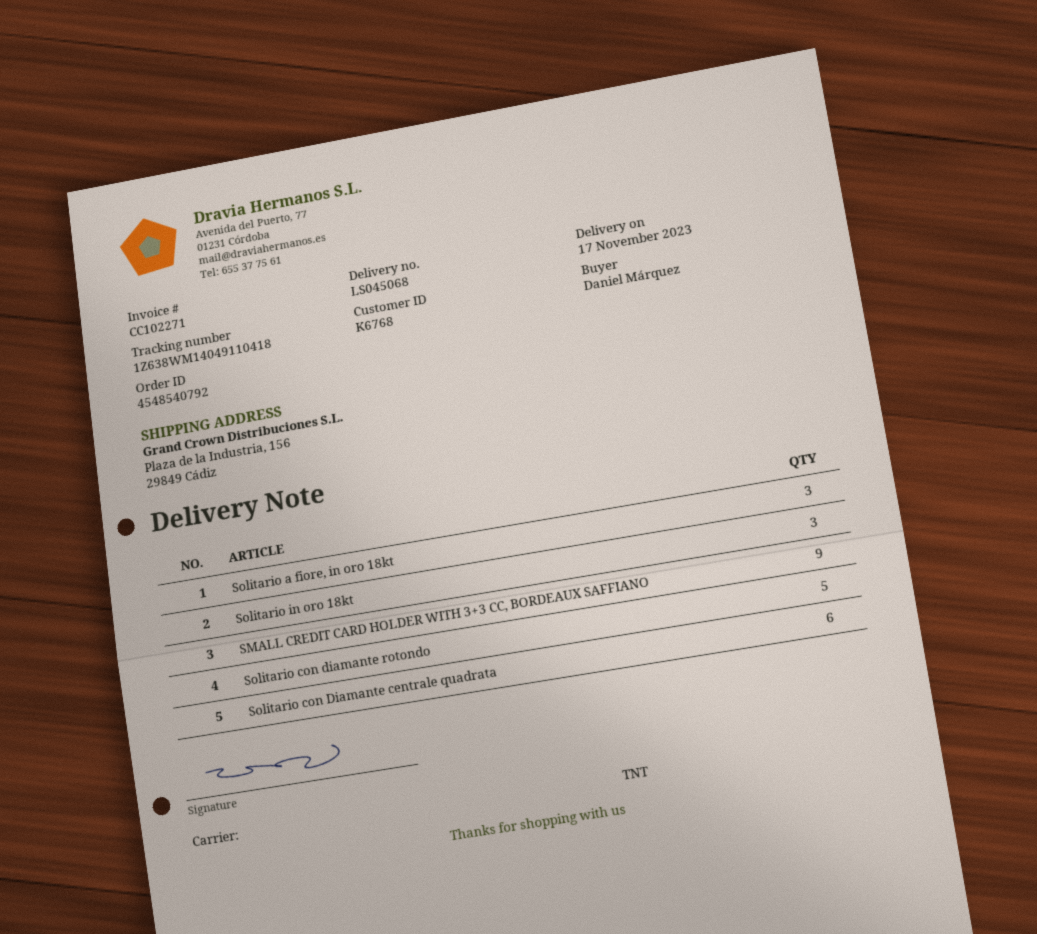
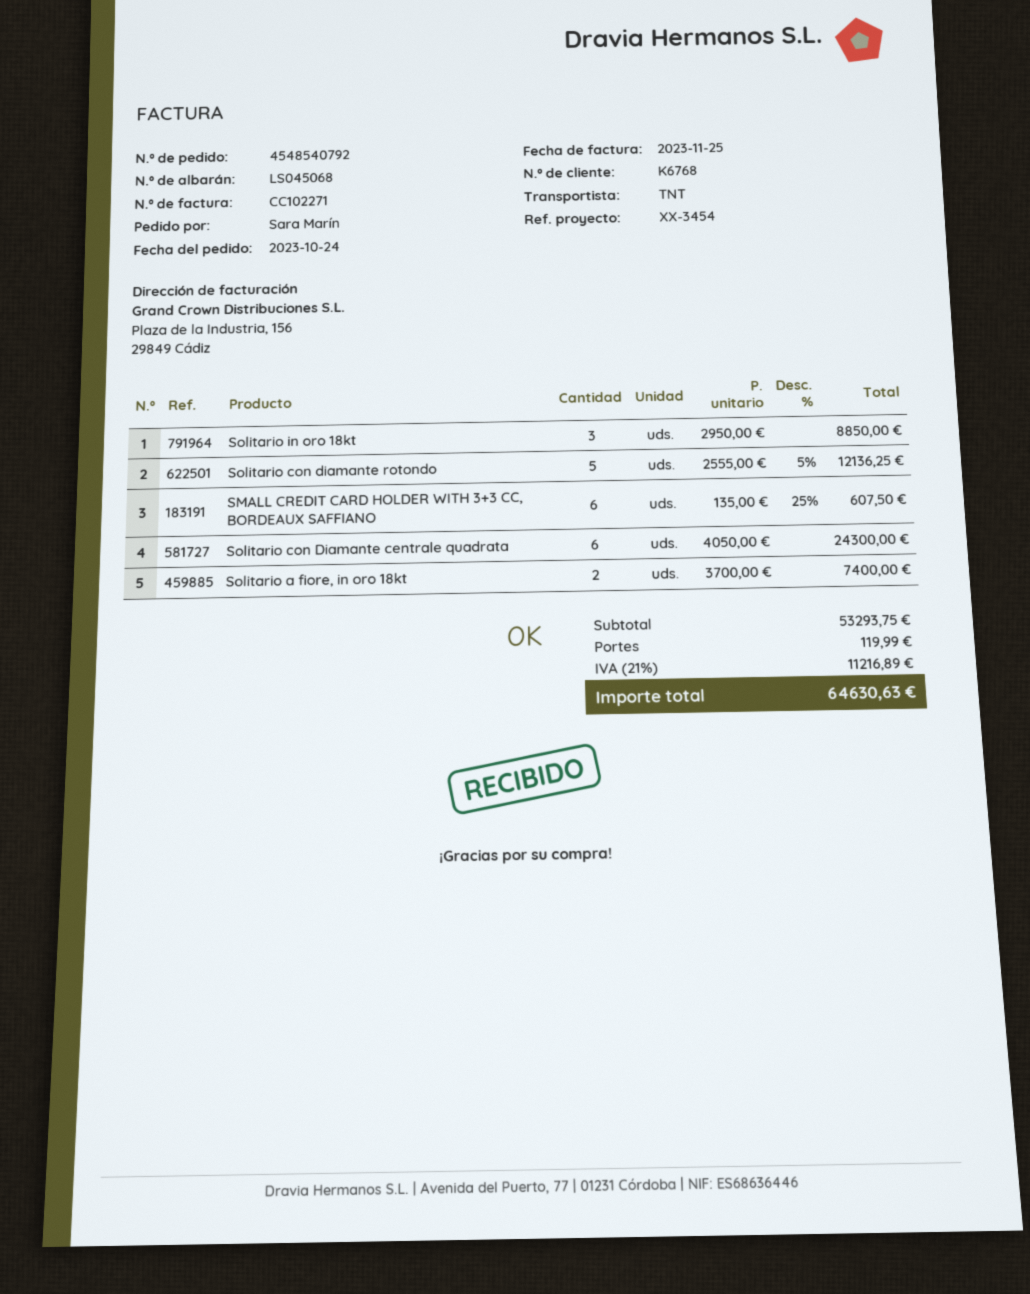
ordered by: Daniel Márquez -> Sara Marín
Solitario a fiore, in oro 18kt: 3 -> 2
SMALL CREDIT CARD HOLDER WITH 3+3 CC, BORDEAUX SAFFIANO: 9 -> 6

